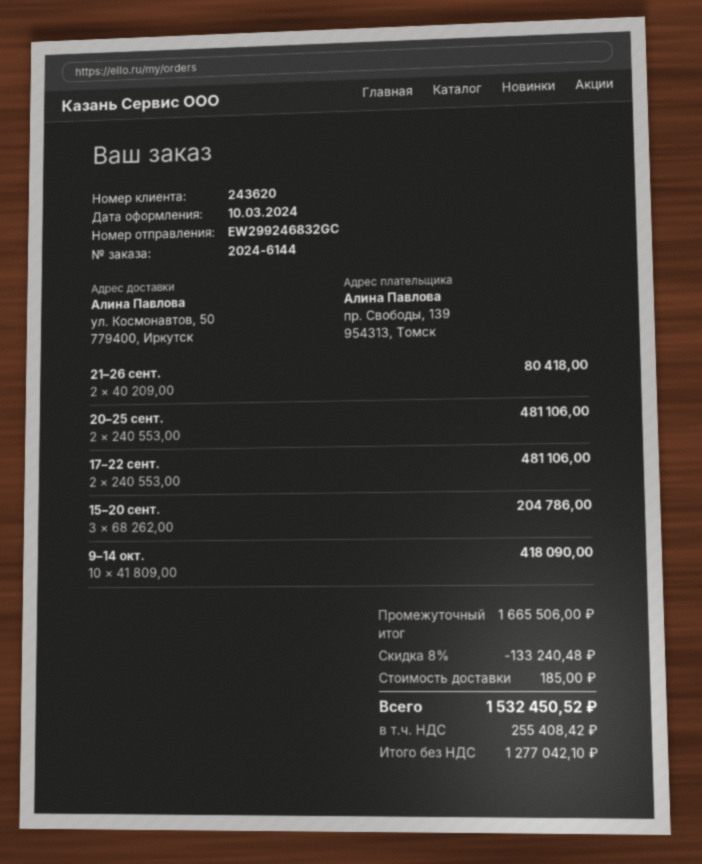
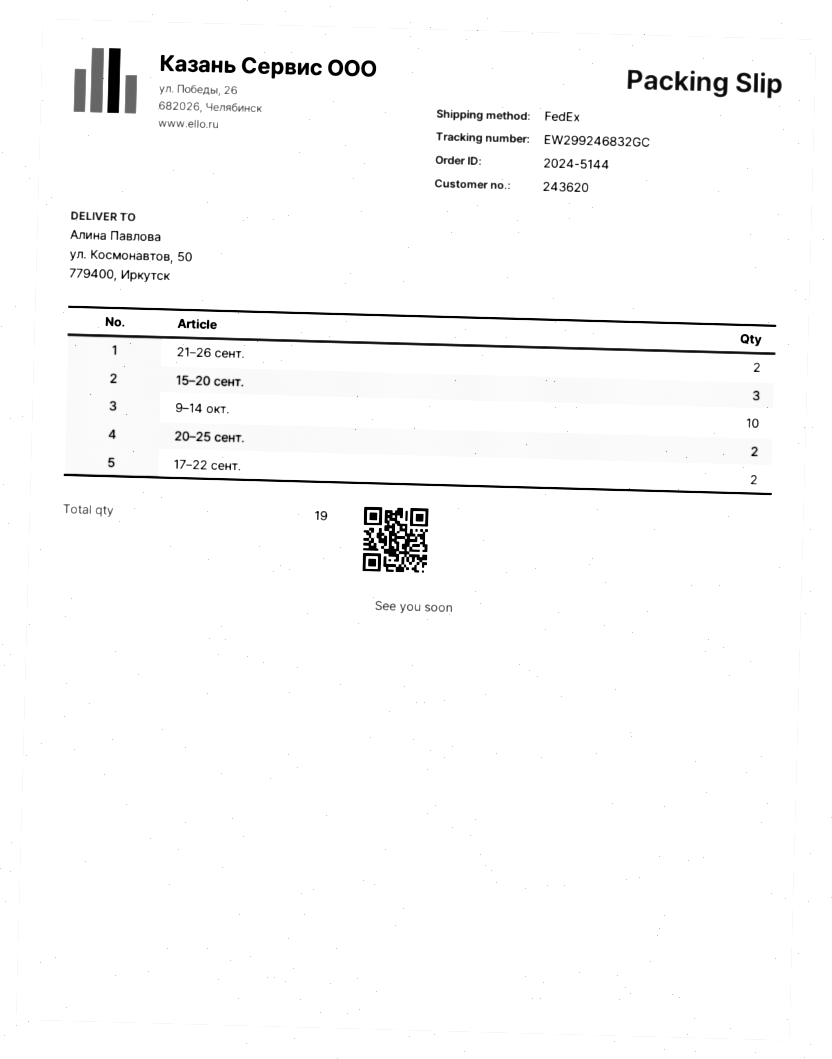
order number: 2024-6144 -> 2024-5144

